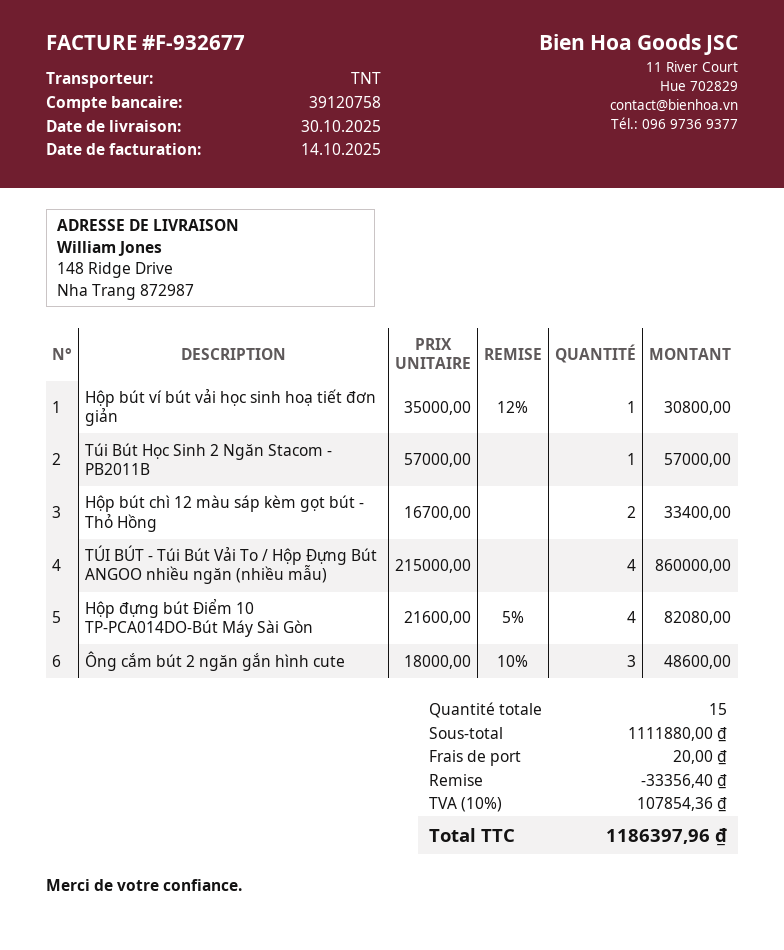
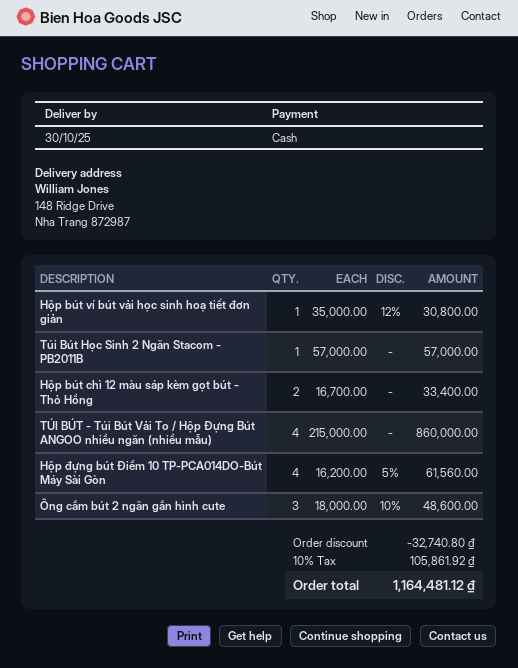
Hộp đựng bút Điểm 10 TP-PCA014DO-Bút Máy Sài Gòn: 4 x 21600.00 - 5% = 82080.00 -> 4 x 16200.00 - 5% = 61560.00
discount: 33356.40 -> 32740.80
shipping: 20.00 -> none
tax: 10% = 107854.36 -> 10% = 105861.92
total: 1186397.96 -> 1164481.12

